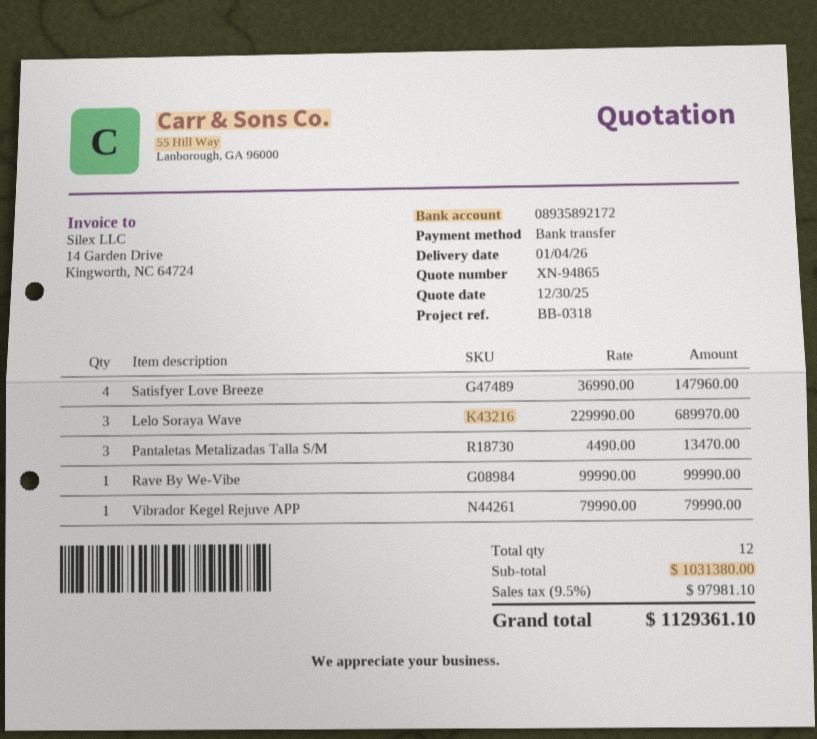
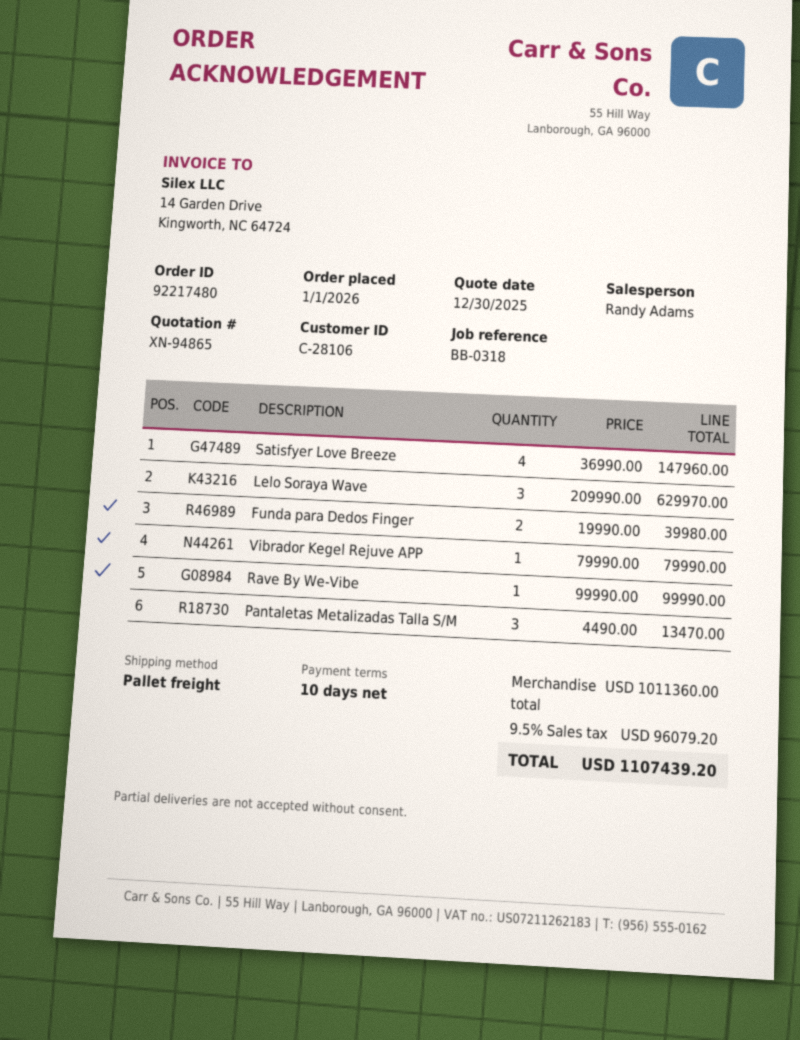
Lelo Soraya Wave: 3 x 229990.00 = 689970.00 -> 3 x 209990.00 = 629970.00
Funda para Dedos Finger: none -> 2 x 19990.00 = 39980.00
subtotal: 1031380.00 -> 1011360.00
tax: 9.5% = 97981.10 -> 9.5% = 96079.20
total: 1129361.10 -> 1107439.20

